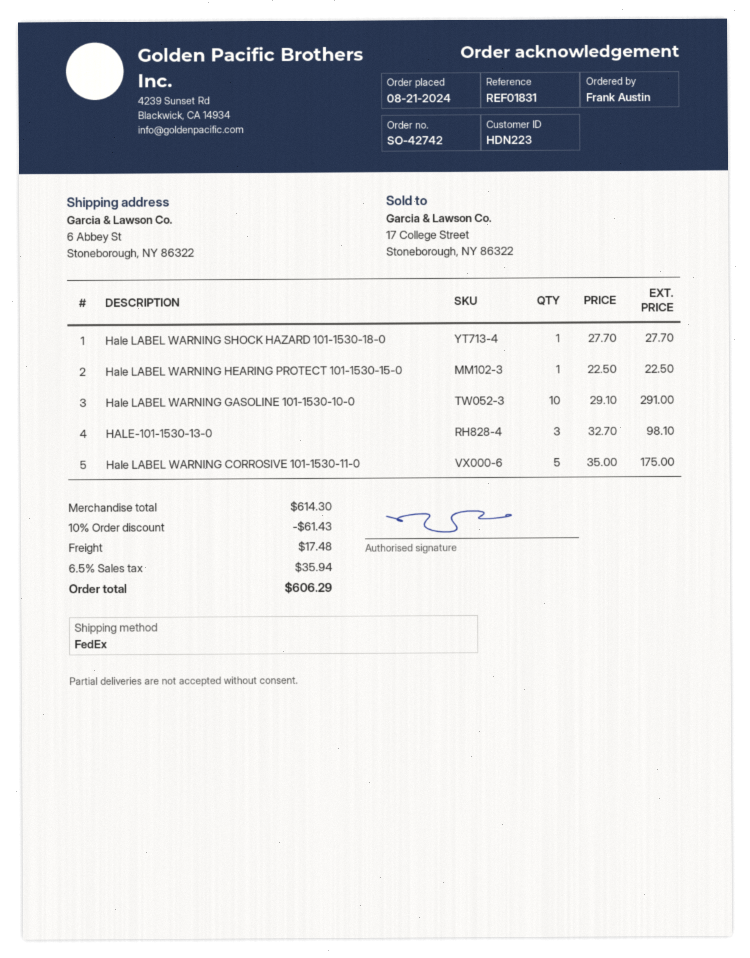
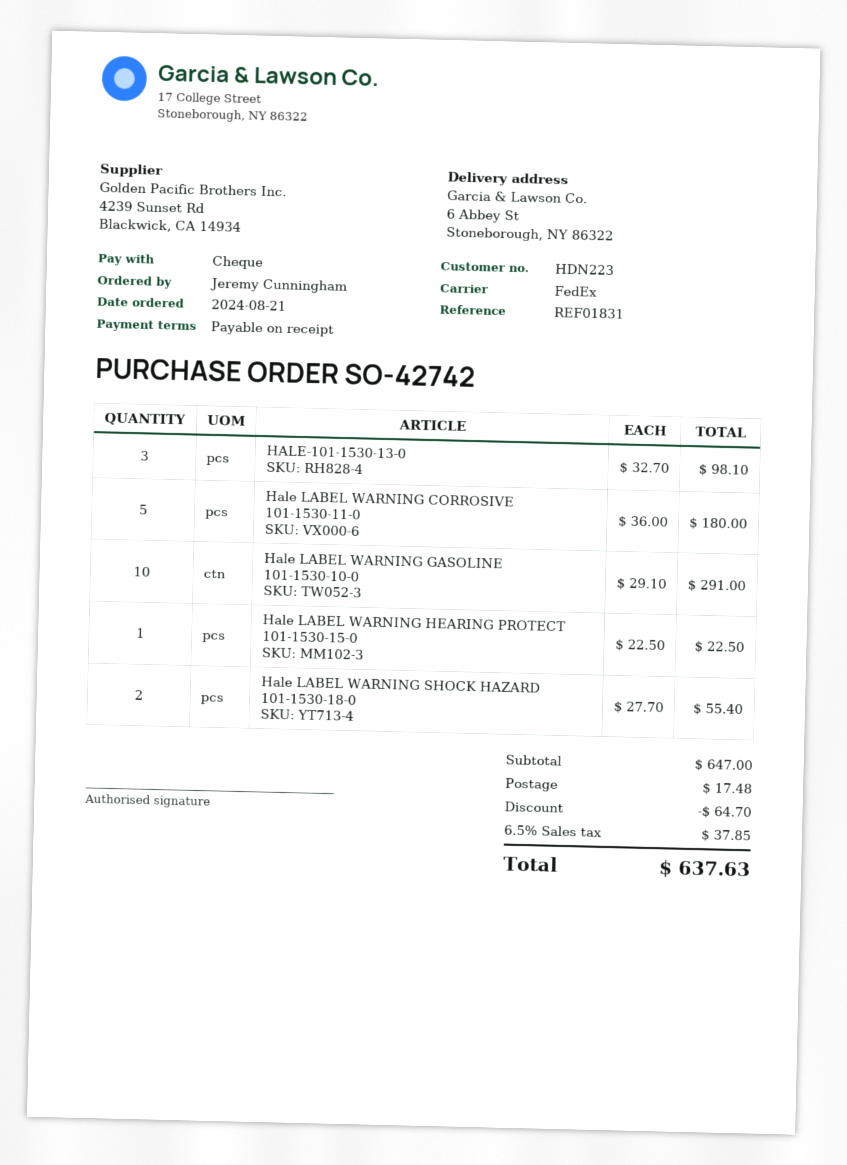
ordered by: Frank Austin -> Jeremy Cunningham
Hale LABEL WARNING SHOCK HAZARD 101-1530-18-0: 1 x 27.70 = 27.70 -> 2 x 27.70 = 55.40
Hale LABEL WARNING CORROSIVE 101-1530-11-0: 5 x 35.00 = 175.00 -> 5 x 36.00 = 180.00
subtotal: 614.30 -> 647.00
discount: 61.43 -> 64.70
tax: 6.5% = 35.94 -> 6.5% = 37.85
total: 606.29 -> 637.63

